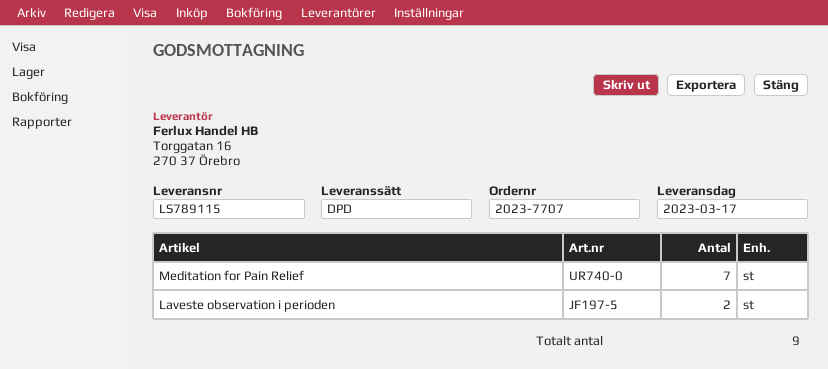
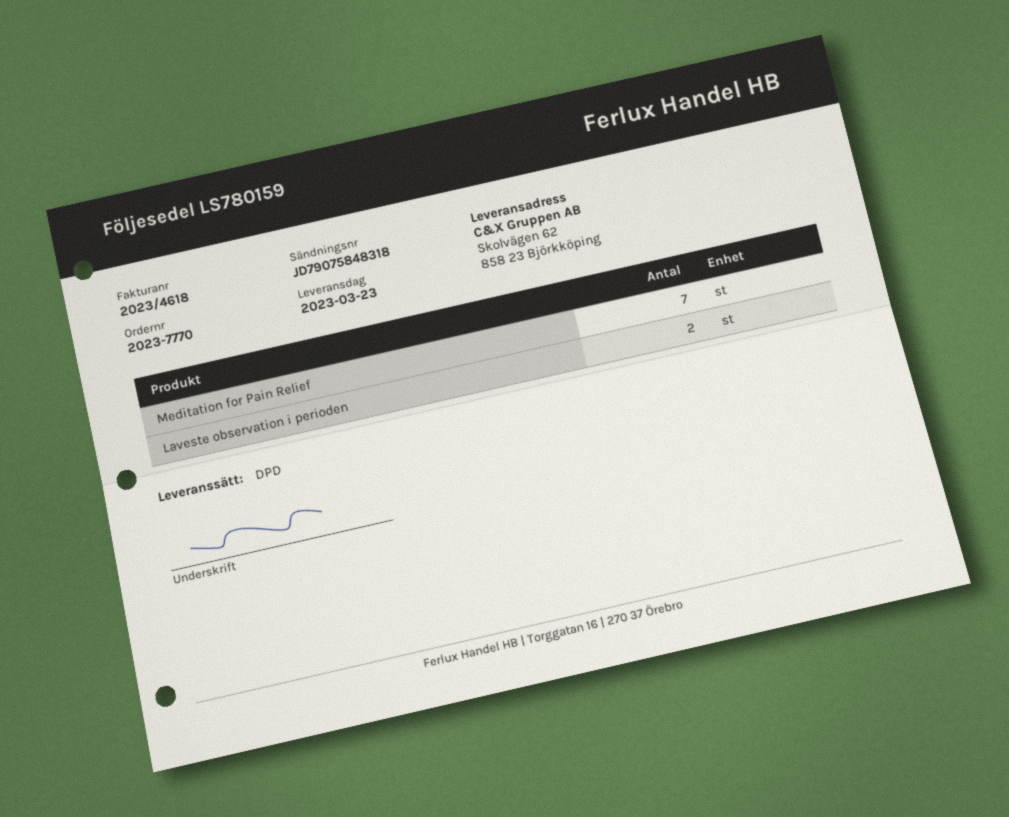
order number: 2023-7707 -> 2023-7770
delivery note number: LS789115 -> LS780159
delivery date: 2023-03-17 -> 2023-03-23

